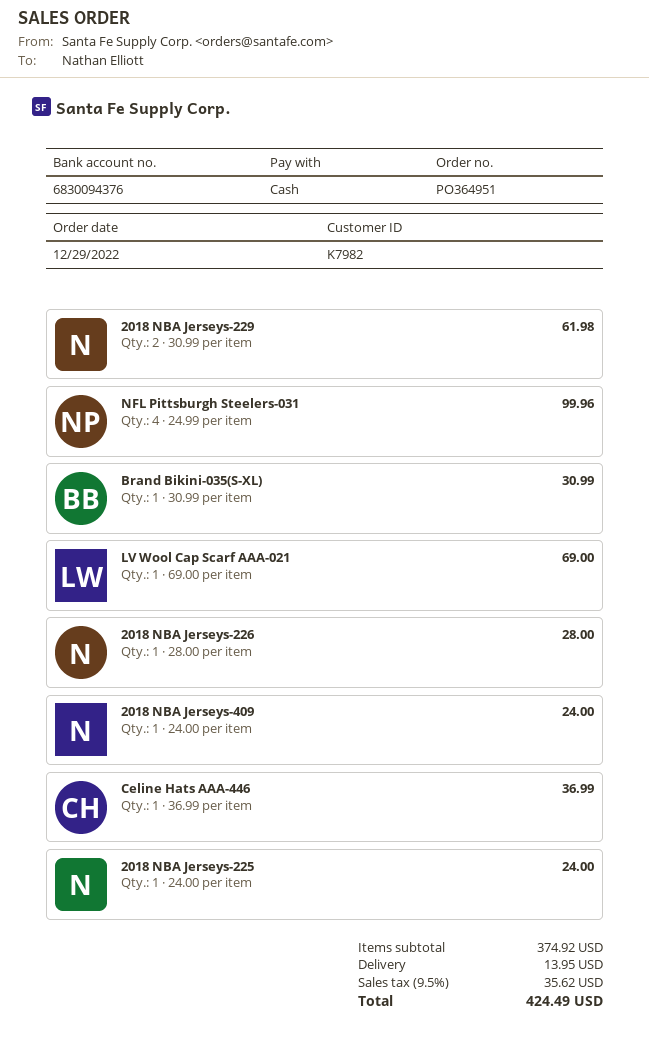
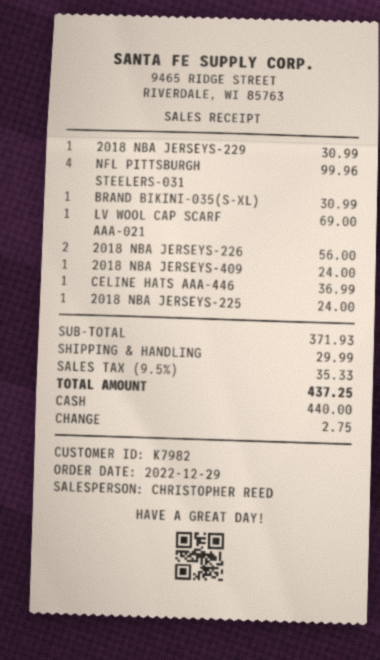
2018 NBA Jerseys-229: 2 for 61.98 -> 1 for 30.99
2018 NBA Jerseys-226: 1 for 28.00 -> 2 for 56.00
subtotal: 374.92 -> 371.93
shipping: 13.95 -> 29.99
tax: 9.5% = 35.62 -> 9.5% = 35.33
total: 424.49 -> 437.25

